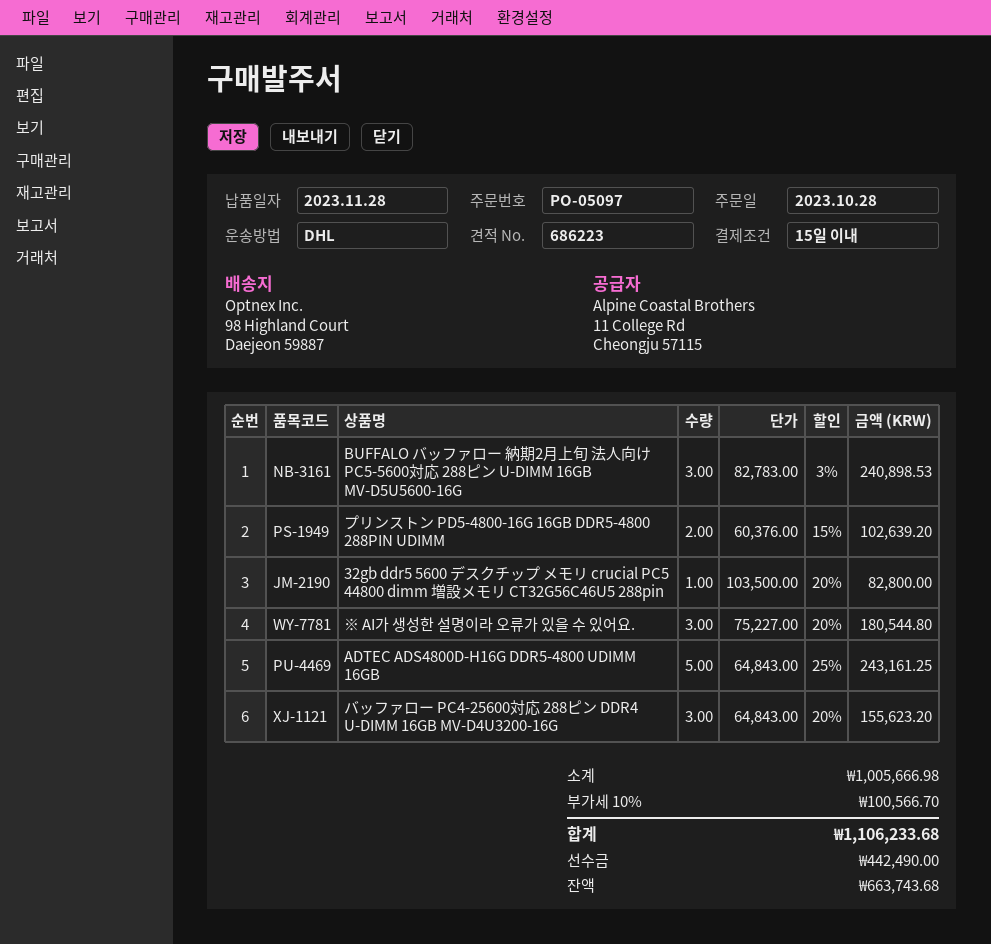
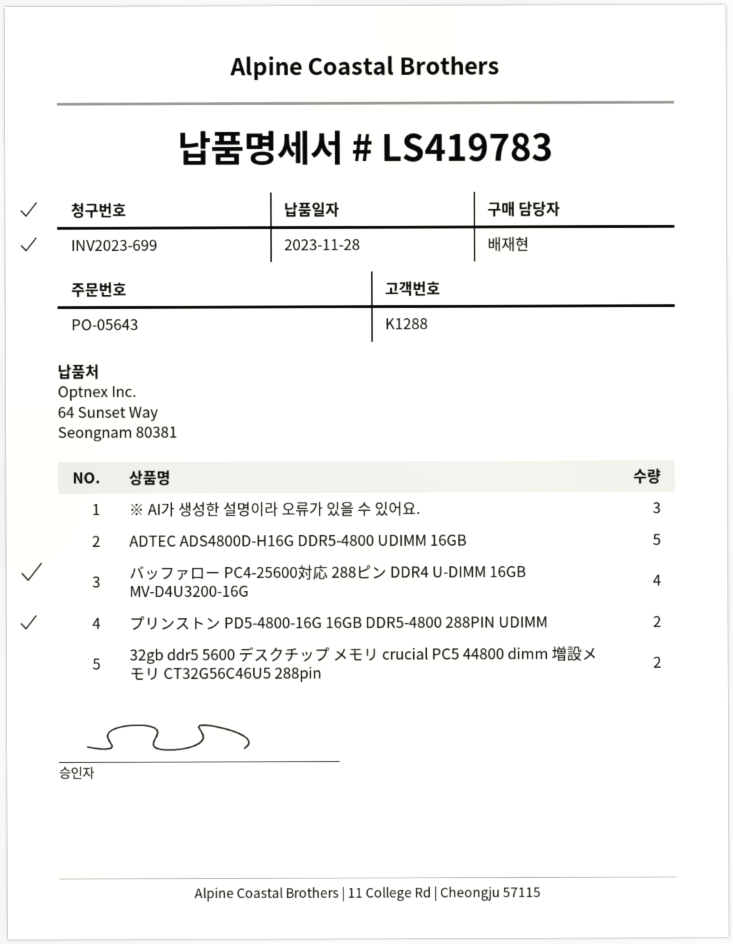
order number: PO-05097 -> PO-05643
ship to: 98 Highland Court, Daejeon 59887 -> 64 Sunset Way, Seongnam 80381
BUFFALO バッファロー 納期2月上旬 法人向け PC5-5600対応 288ピン U-DIMM 16GB MV-D5U5600-16G: 3 -> none
32gb ddr5 5600 デスクチップ メモリ crucial PC5 44800 dimm 増設メモリ CT32G56C46U5 288pin: 1 -> 2
バッファロー PC4-25600対応 288ピン DDR4 U-DIMM 16GB MV-D4U3200-16G: 3 -> 4

